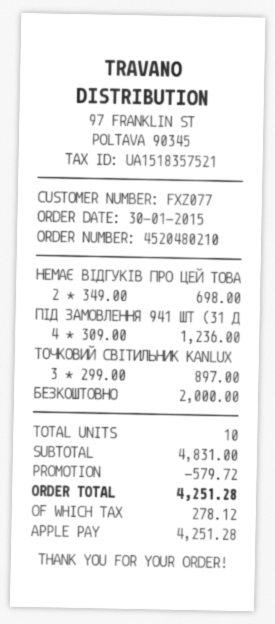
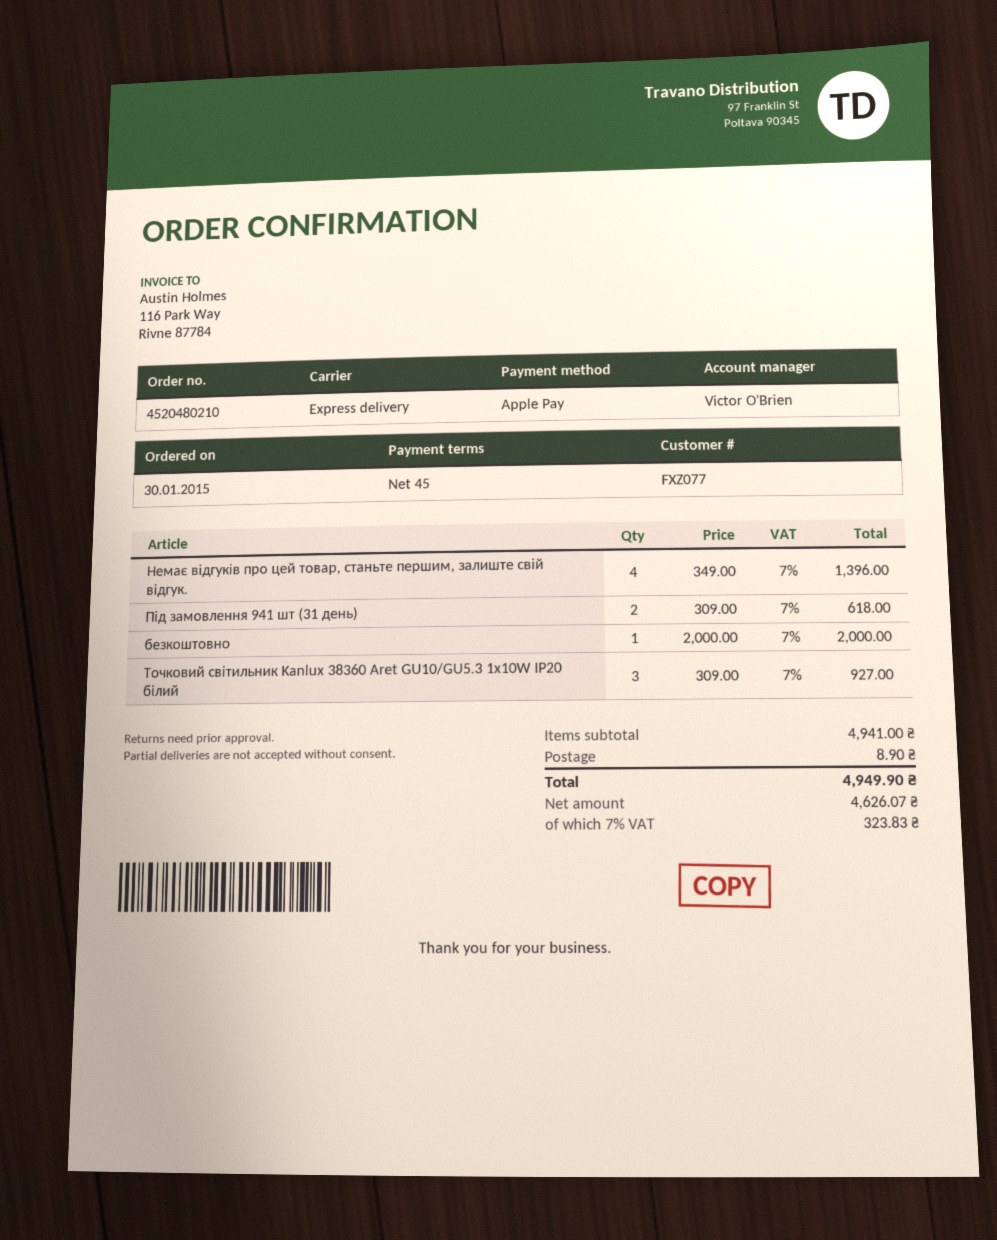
НЕМАЄ ВІДГУКІВ ПРО ЦЕЙ ТОВА: 2 x 349.00 = 698.00 -> 4 x 349.00 = 1396.00
ПІД ЗАМОВЛЕННЯ 941 ШТ (31 Д: 4 x 309.00 = 1236.00 -> 2 x 309.00 = 618.00
ТОЧКОВИЙ СВІТИЛЬНИК KANLUX: 3 x 299.00 = 897.00 -> 3 x 309.00 = 927.00
subtotal: 4831.00 -> 4941.00
discount: 579.72 -> none
shipping: none -> 8.90
tax: 278.12 -> 323.83
total: 4251.28 -> 4949.90

